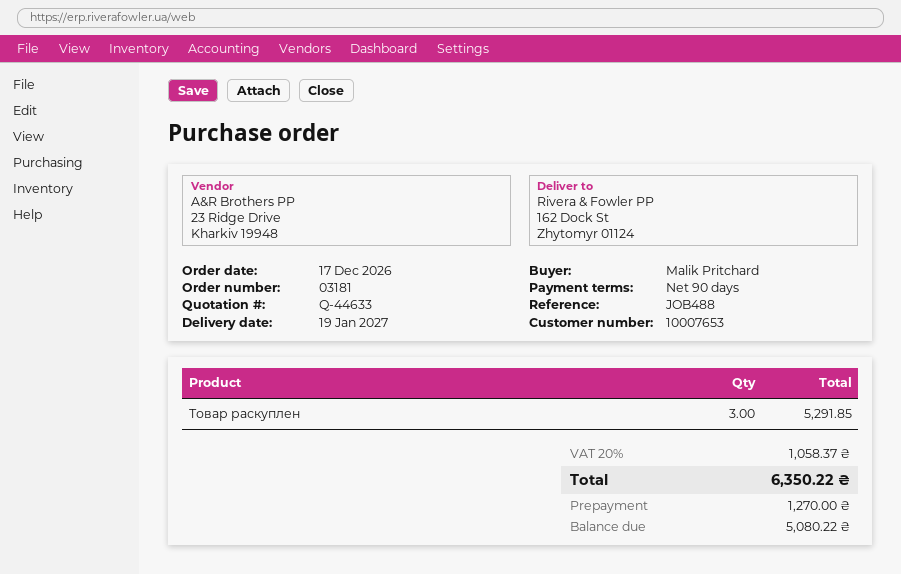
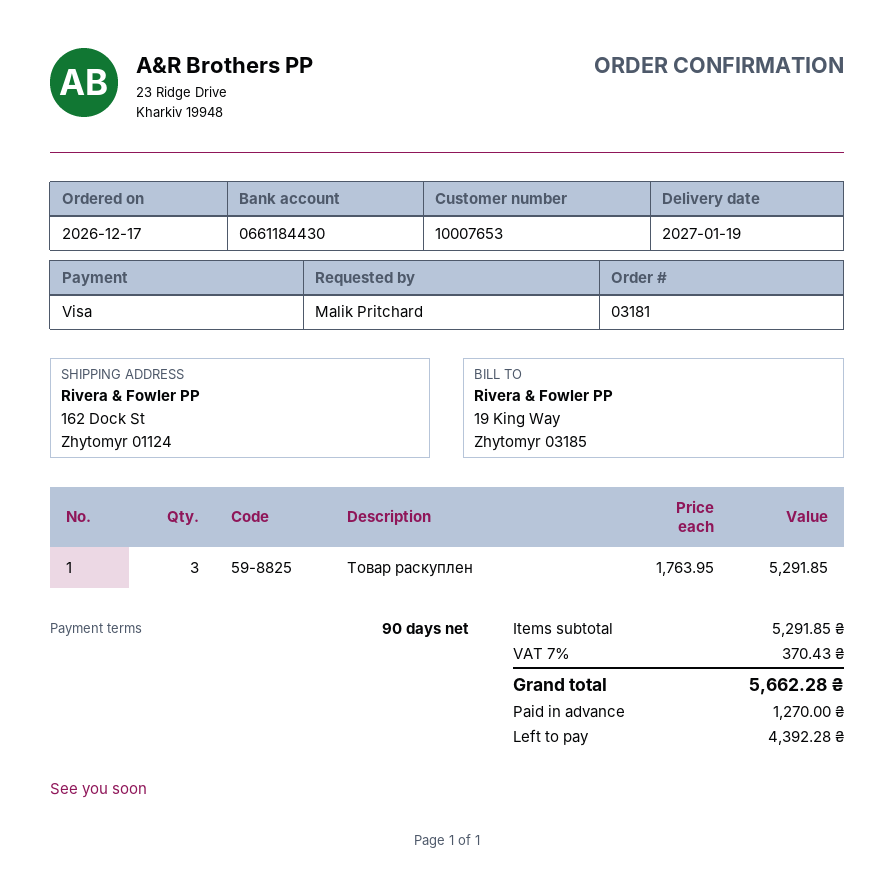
tax: 20% = 1058.37 -> 7% = 370.43
total: 6350.22 -> 5662.28
balance: 5080.22 -> 4392.28

